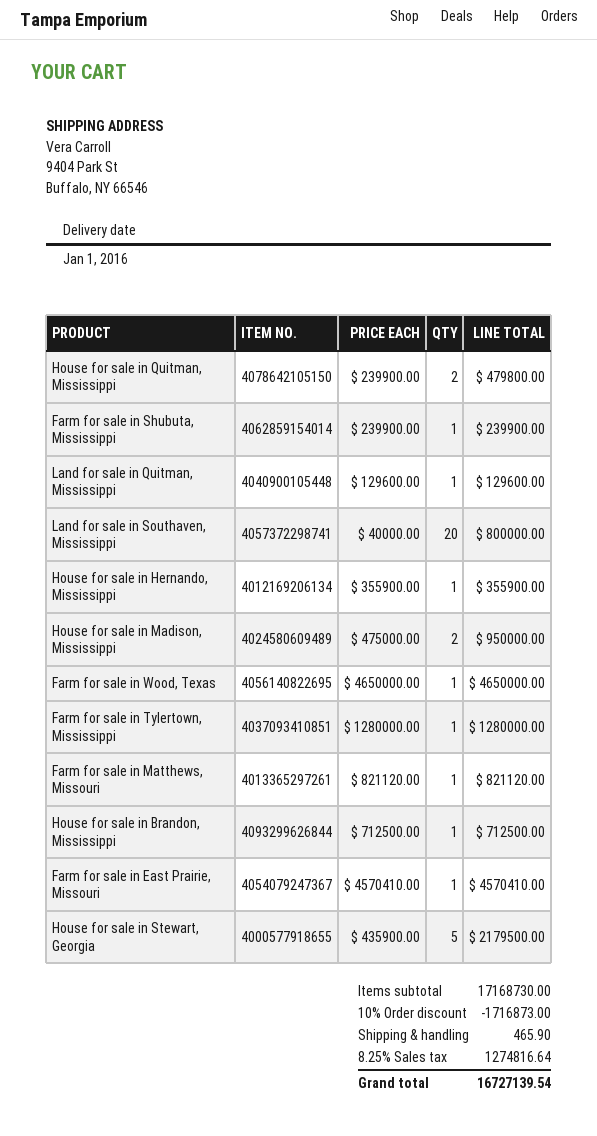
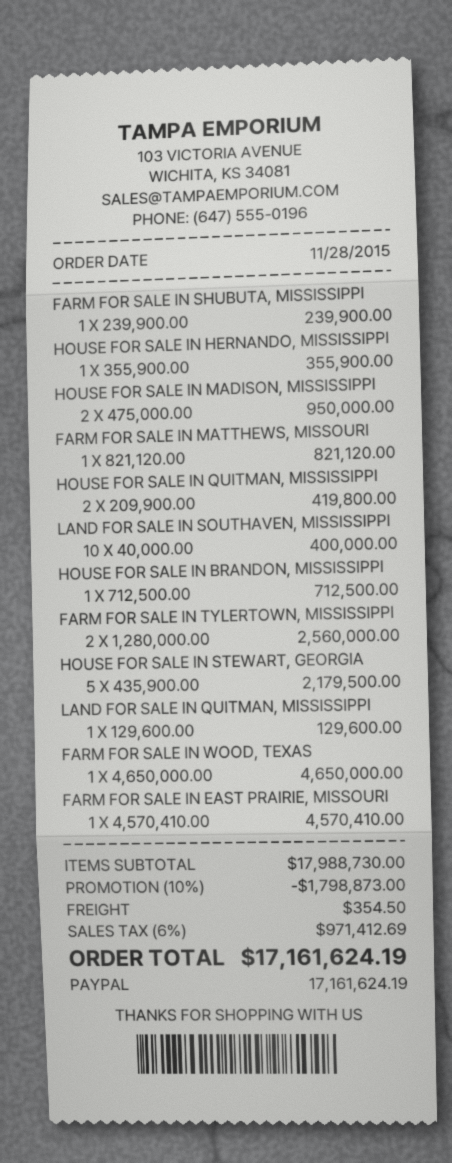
House for sale in Quitman, Mississippi: 2 x 239900.00 = 479800.00 -> 2 x 209900.00 = 419800.00
Land for sale in Southaven, Mississippi: 20 x 40000.00 = 800000.00 -> 10 x 40000.00 = 400000.00
Farm for sale in Tylertown, Mississippi: 1 x 1280000.00 = 1280000.00 -> 2 x 1280000.00 = 2560000.00
subtotal: 17168730.00 -> 17988730.00
discount: 10% = 1716873.00 -> 10% = 1798873.00
shipping: 465.90 -> 354.50
tax: 8.25% = 1274816.64 -> 6% = 971412.69
total: 16727139.54 -> 17161624.19

